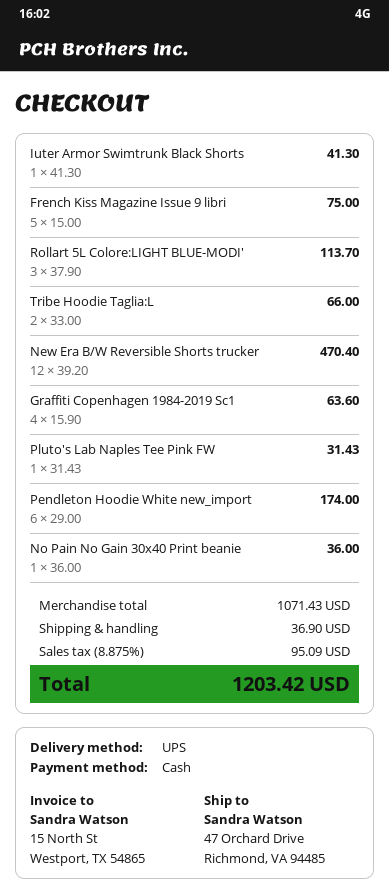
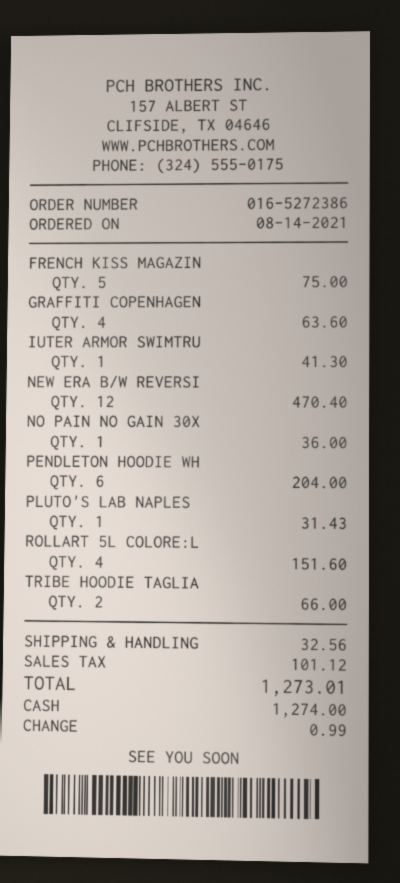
Rollart 5L Colore:LIGHT BLUE-MODI': 3 for 113.70 -> 4 for 151.60
Pendleton Hoodie White new_import: 6 for 174.00 -> 6 for 204.00
shipping: 36.90 -> 32.56
tax: 95.09 -> 101.12
total: 1203.42 -> 1273.01

